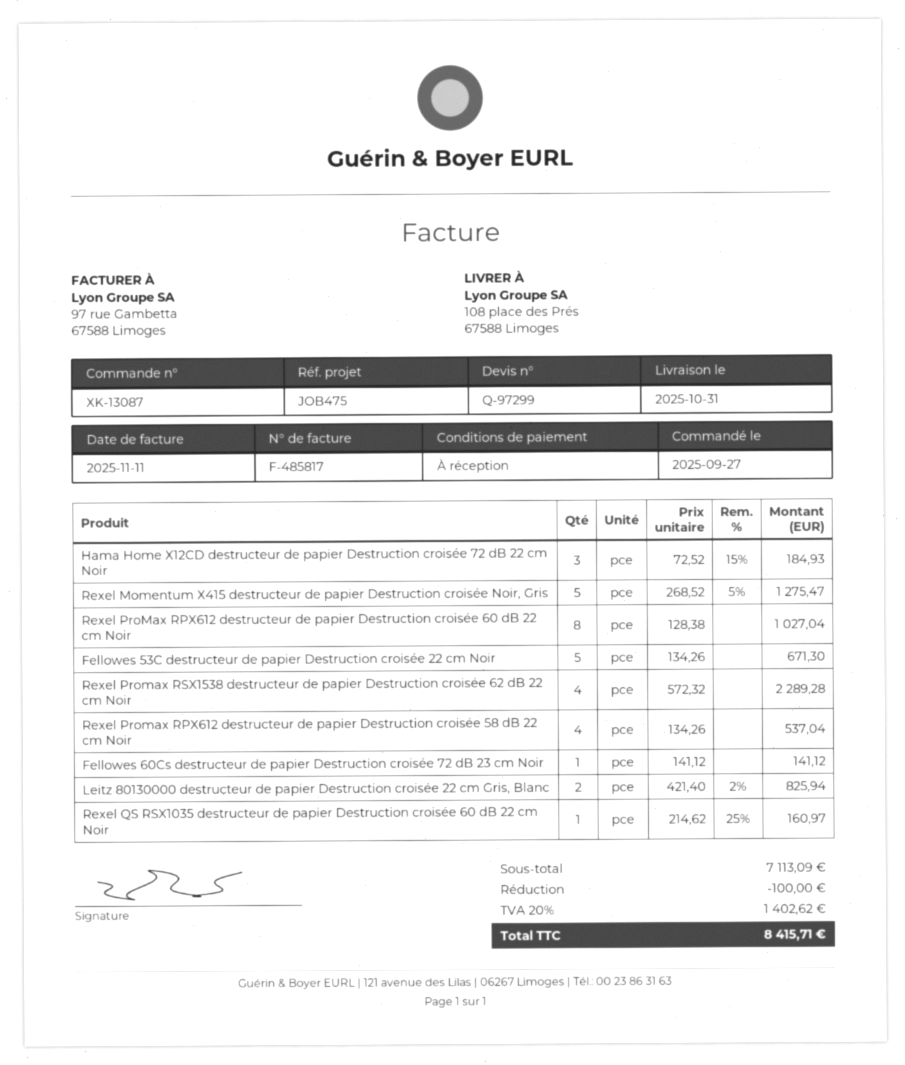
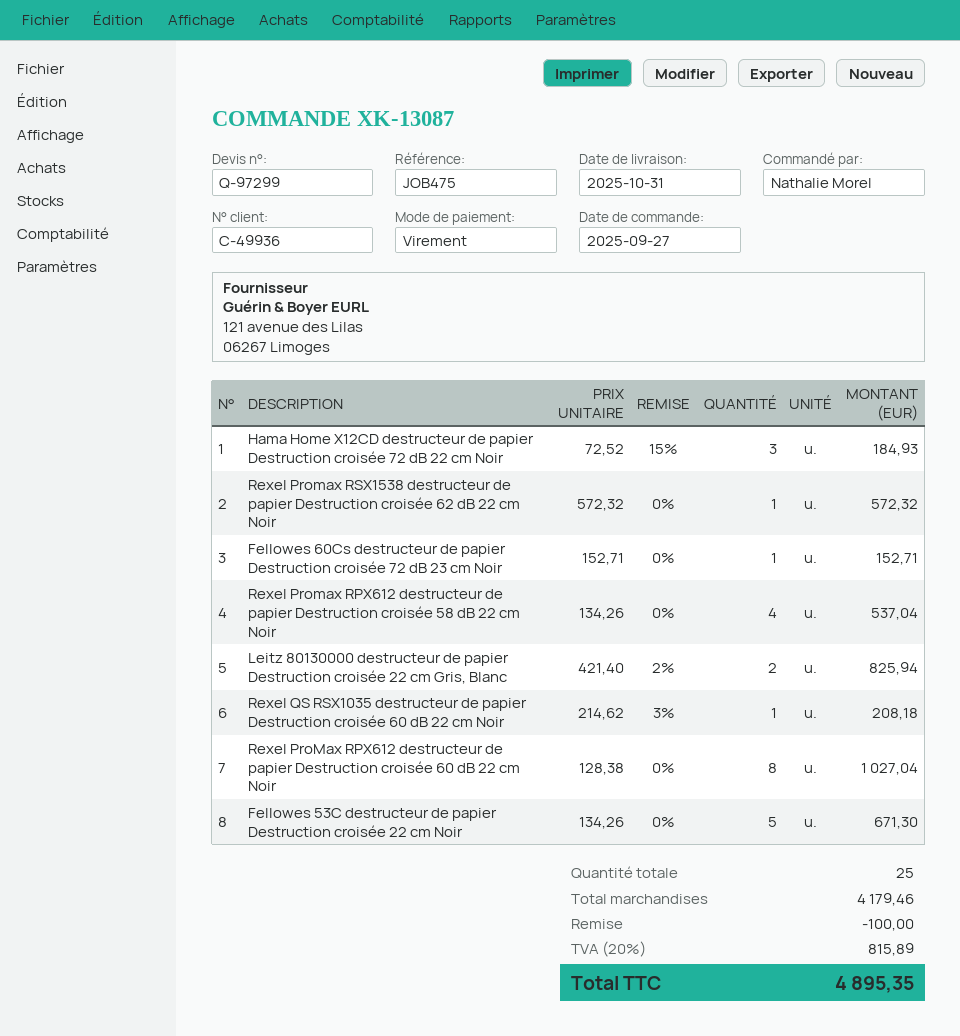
Rexel Momentum X415 destructeur de papier Destruction croisée Noir, Gris: 5 x 268.52 - 5% = 1275.47 -> none
Rexel Promax RSX1538 destructeur de papier Destruction croisée 62 dB 22 cm Noir: 4 x 572.32 = 2289.28 -> 1 x 572.32 = 572.32
Fellowes 60Cs destructeur de papier Destruction croisée 72 dB 23 cm Noir: 1 x 141.12 = 141.12 -> 1 x 152.71 = 152.71
Rexel QS RSX1035 destructeur de papier Destruction croisée 60 dB 22 cm Noir: 1 x 214.62 - 25% = 160.97 -> 1 x 214.62 - 3% = 208.18
subtotal: 7113.09 -> 4179.46
tax: 20% = 1402.62 -> 20% = 815.89
total: 8415.71 -> 4895.35

